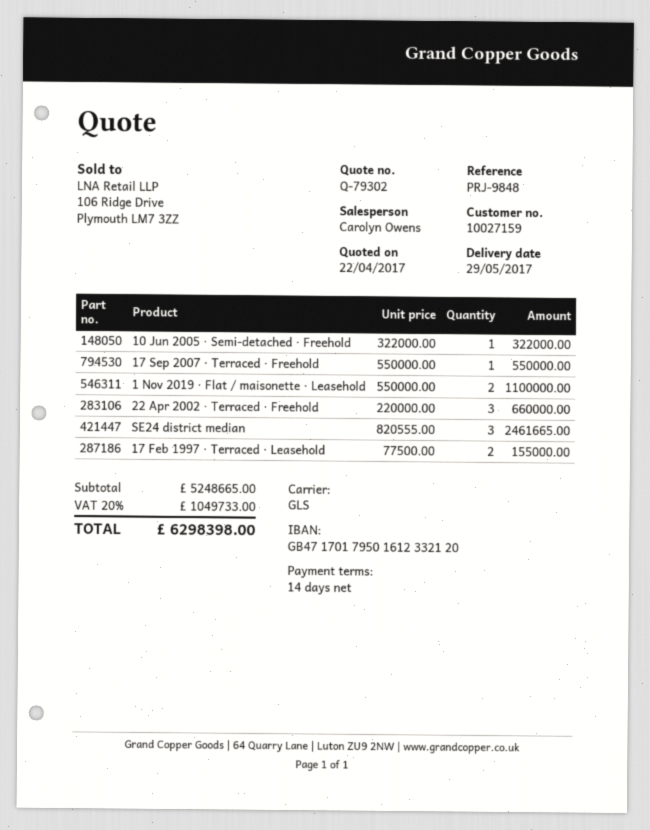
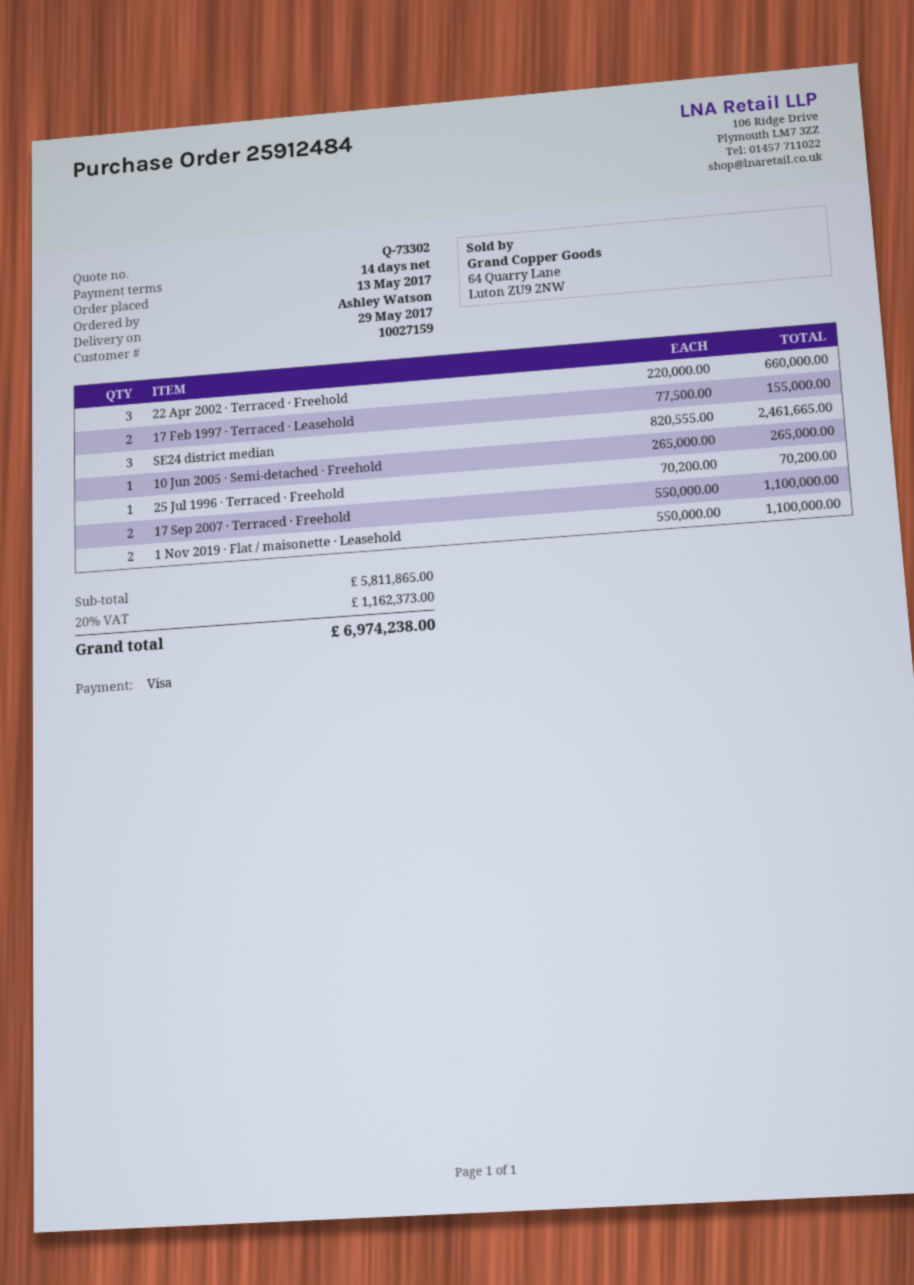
quote number: Q-79302 -> Q-73302
10 Jun 2005 · Semi-detached · Freehold: 1 x 322000.00 = 322000.00 -> 1 x 265000.00 = 265000.00
17 Sep 2007 · Terraced · Freehold: 1 x 550000.00 = 550000.00 -> 2 x 550000.00 = 1100000.00
25 Jul 1996 · Terraced · Freehold: none -> 1 x 70200.00 = 70200.00
subtotal: 5248665.00 -> 5811865.00
tax: 20% = 1049733.00 -> 20% = 1162373.00
total: 6298398.00 -> 6974238.00

